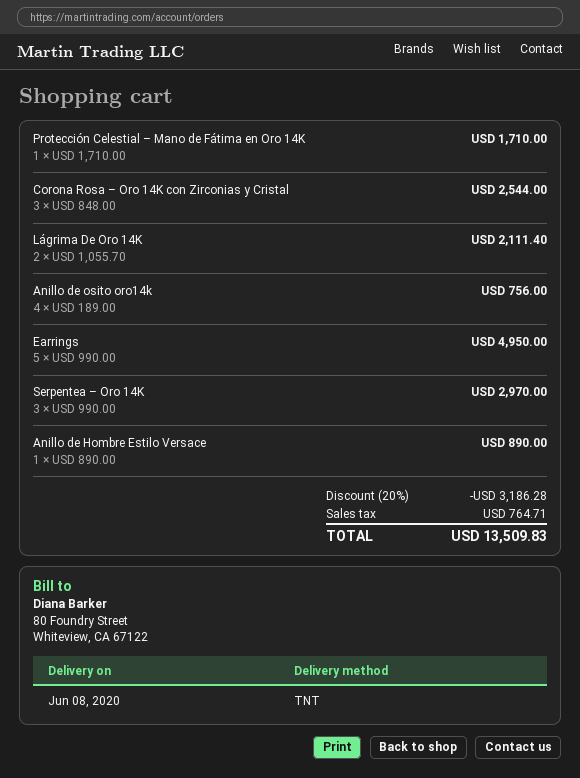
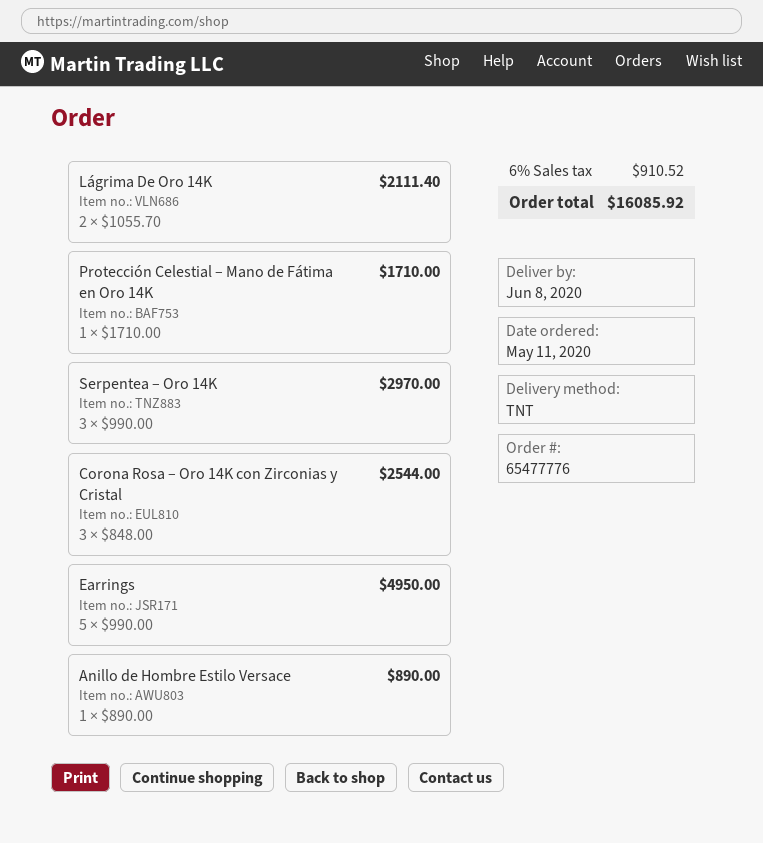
Anillo de osito oro14k: 4 x 189.00 = 756.00 -> none
discount: 20% = 3186.28 -> none
tax: 764.71 -> 910.52
total: 13509.83 -> 16085.92

